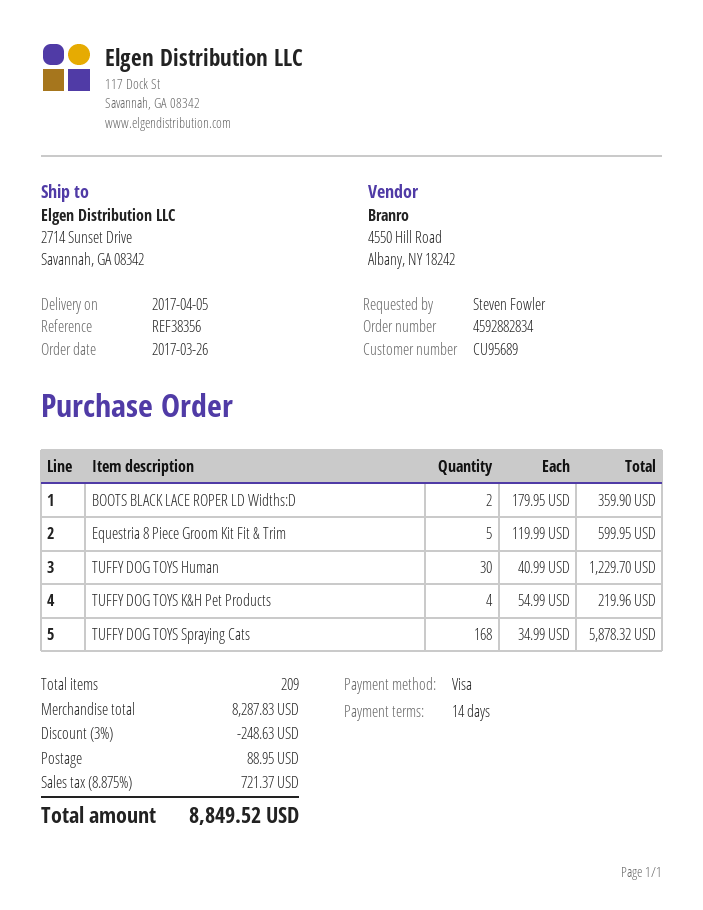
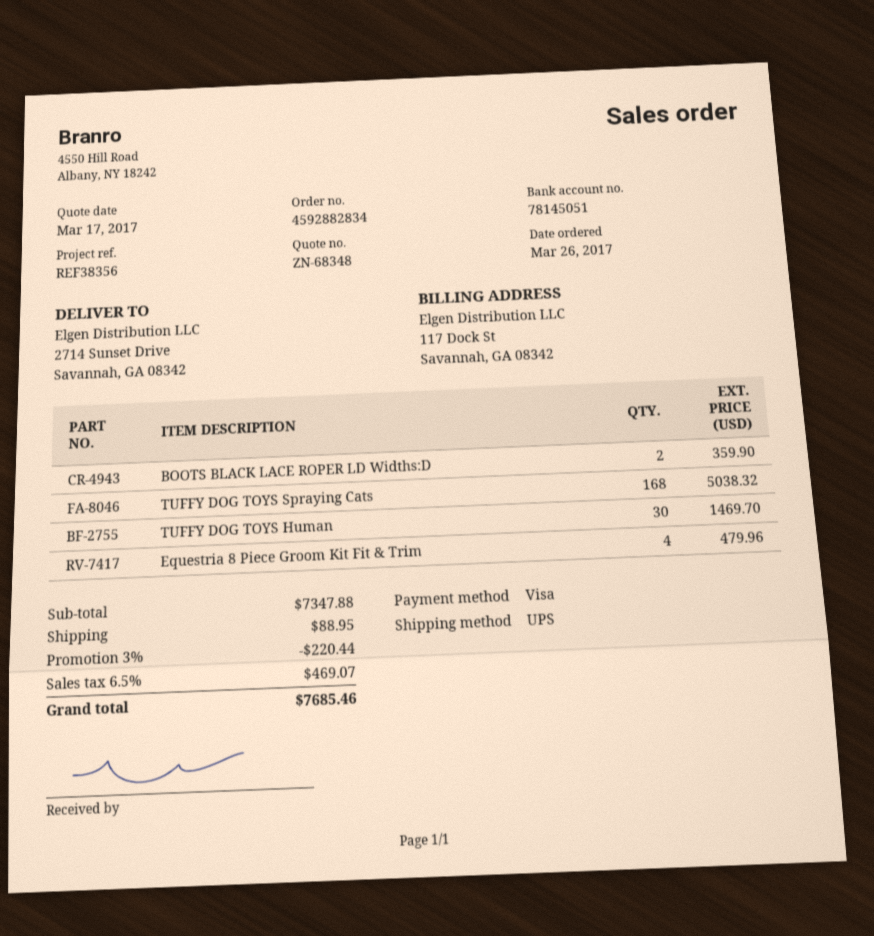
Equestria 8 Piece Groom Kit Fit & Trim: 5 for 599.95 -> 4 for 479.96
TUFFY DOG TOYS Human: 30 for 1229.70 -> 30 for 1469.70
TUFFY DOG TOYS K&H Pet Products: 4 for 219.96 -> none
TUFFY DOG TOYS Spraying Cats: 168 for 5878.32 -> 168 for 5038.32
subtotal: 8287.83 -> 7347.88
discount: 3% = 248.63 -> 3% = 220.44
tax: 8.875% = 721.37 -> 6.5% = 469.07
total: 8849.52 -> 7685.46

